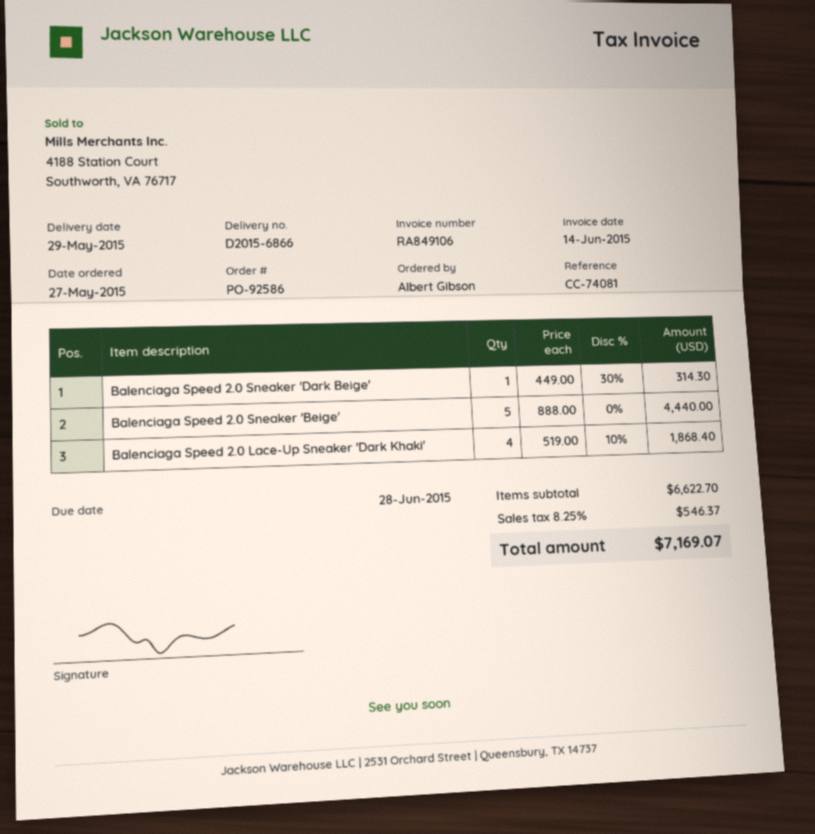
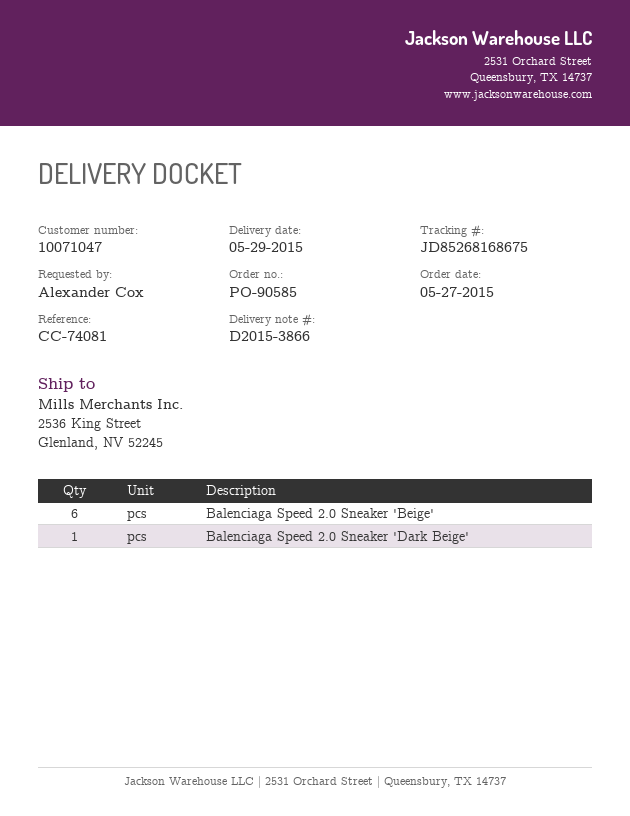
order number: PO-92586 -> PO-90585
delivery note number: D2015-6866 -> D2015-3866
ordered by: Albert Gibson -> Alexander Cox
Balenciaga Speed 2.0 Sneaker 'Beige': 5 -> 6
Balenciaga Speed 2.0 Lace-Up Sneaker 'Dark Khaki': 4 -> none

